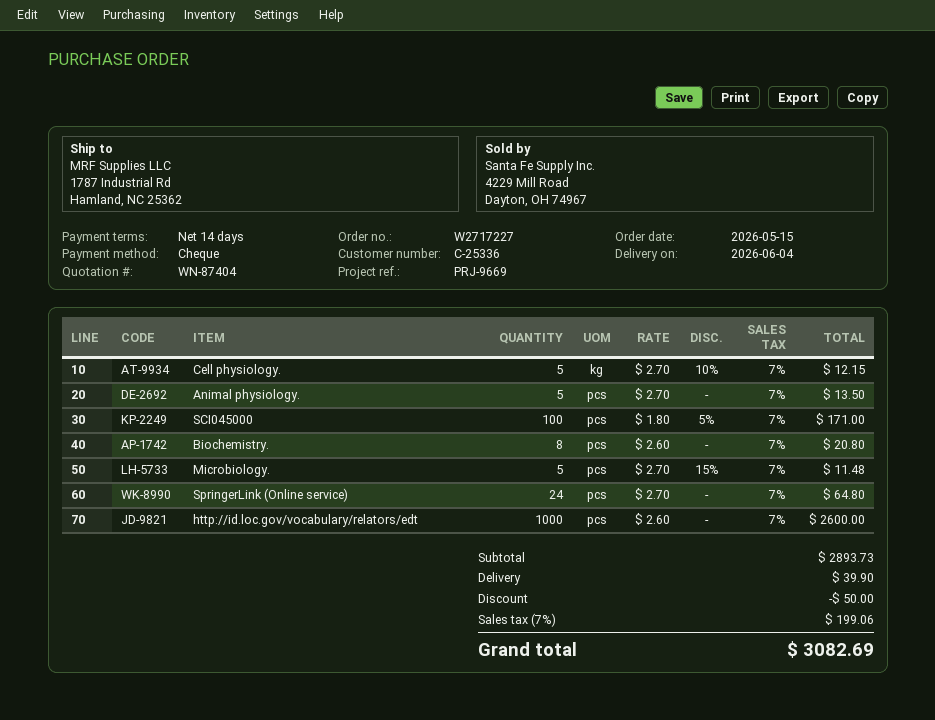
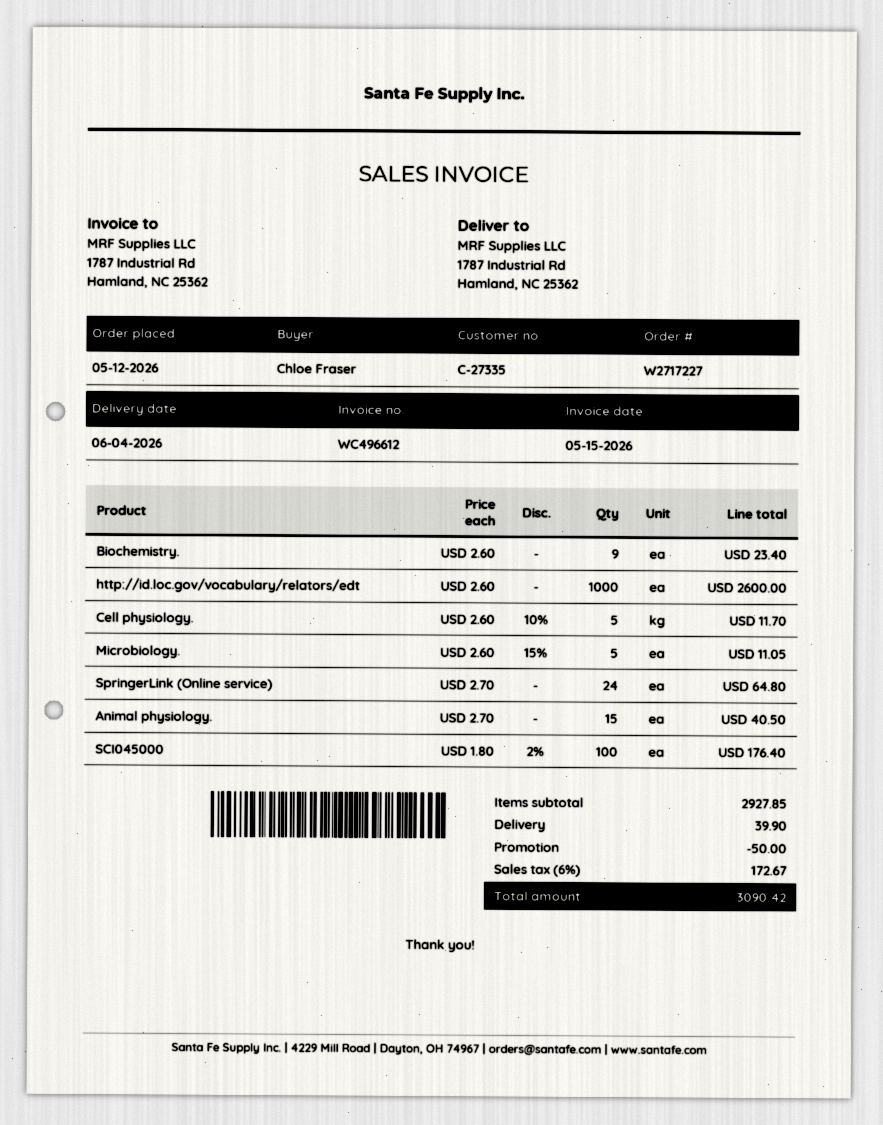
order date: 2026-05-15 -> 2026-05-12
customer number: C-25336 -> C-27335
Cell physiology.: 5 x 2.70 - 10% = 12.15 -> 5 x 2.60 - 10% = 11.70
Animal physiology.: 5 x 2.70 = 13.50 -> 15 x 2.70 = 40.50
SCI045000: 100 x 1.80 - 5% = 171.00 -> 100 x 1.80 - 2% = 176.40
Biochemistry.: 8 x 2.60 = 20.80 -> 9 x 2.60 = 23.40
Microbiology.: 5 x 2.70 - 15% = 11.48 -> 5 x 2.60 - 15% = 11.05
subtotal: 2893.73 -> 2927.85
tax: 7% = 199.06 -> 6% = 172.67
total: 3082.69 -> 3090.42

